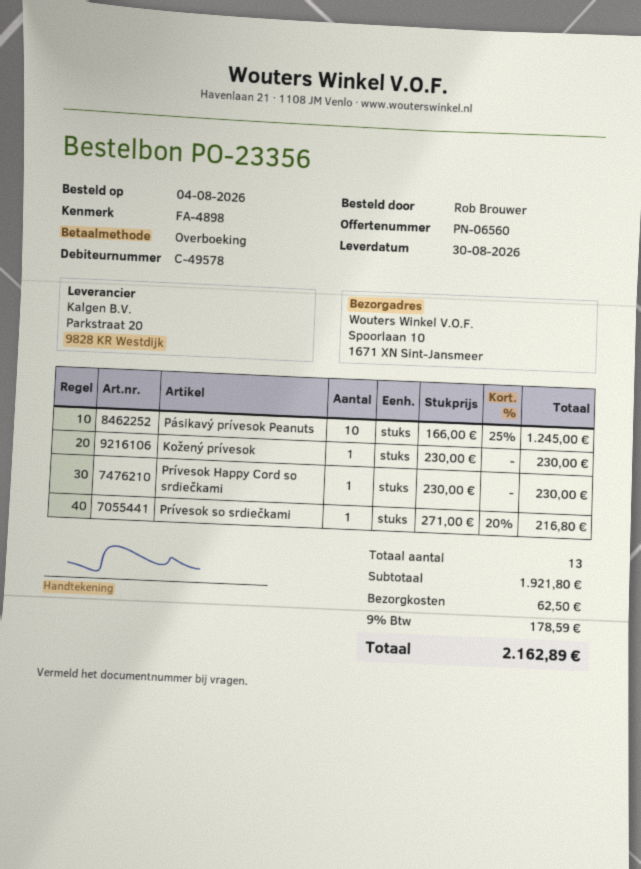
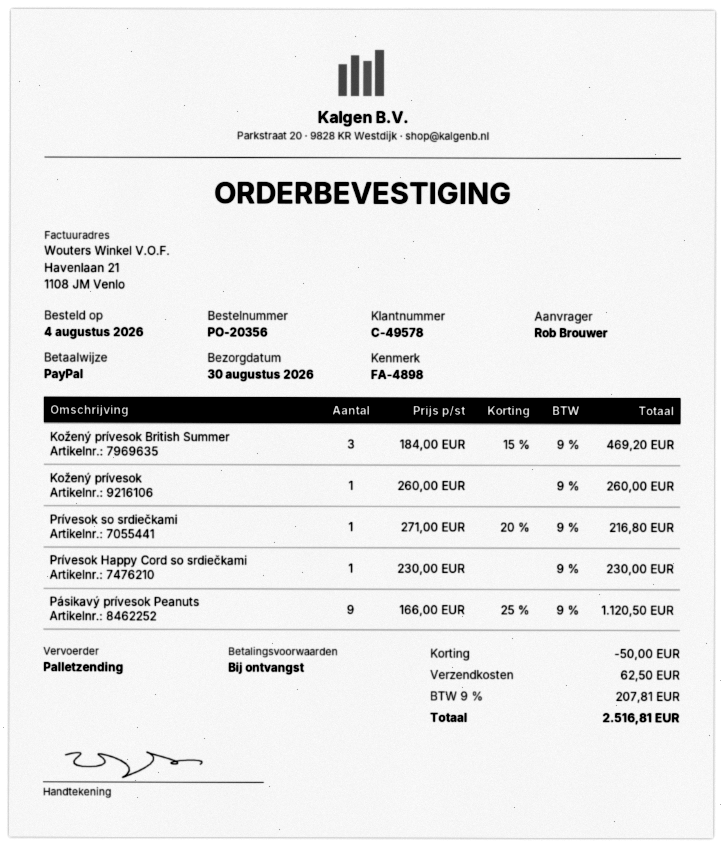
order number: PO-23356 -> PO-20356
payment method: bank transfer -> PayPal
Pásikavý prívesok Peanuts: 10 x 166.00 - 25% = 1245.00 -> 9 x 166.00 - 25% = 1120.50
Kožený prívesok: 1 x 230.00 = 230.00 -> 1 x 260.00 = 260.00
Kožený prívesok British Summer: none -> 3 x 184.00 - 15% = 469.20
discount: none -> 50.00
tax: 9% = 178.59 -> 9% = 207.81
total: 2162.89 -> 2516.81

